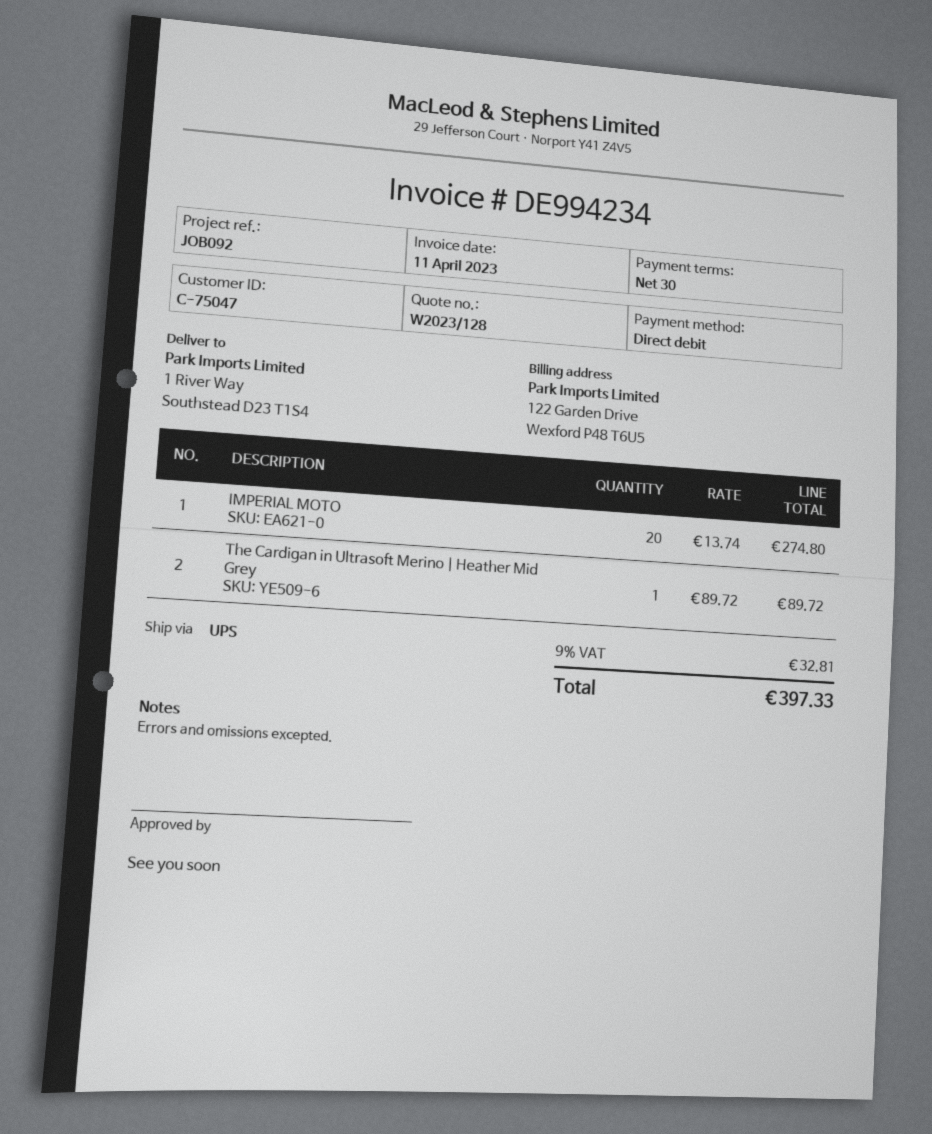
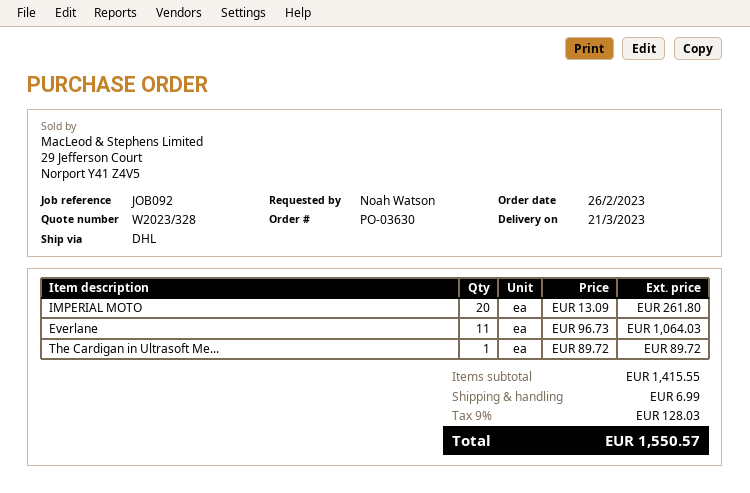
quote number: W2023/128 -> W2023/328
shipping method: UPS -> DHL
IMPERIAL MOTO: 20 x 13.74 = 274.80 -> 20 x 13.09 = 261.80
Everlane: none -> 11 x 96.73 = 1064.03
shipping: none -> 6.99
tax: 9% = 32.81 -> 9% = 128.03
total: 397.33 -> 1550.57

